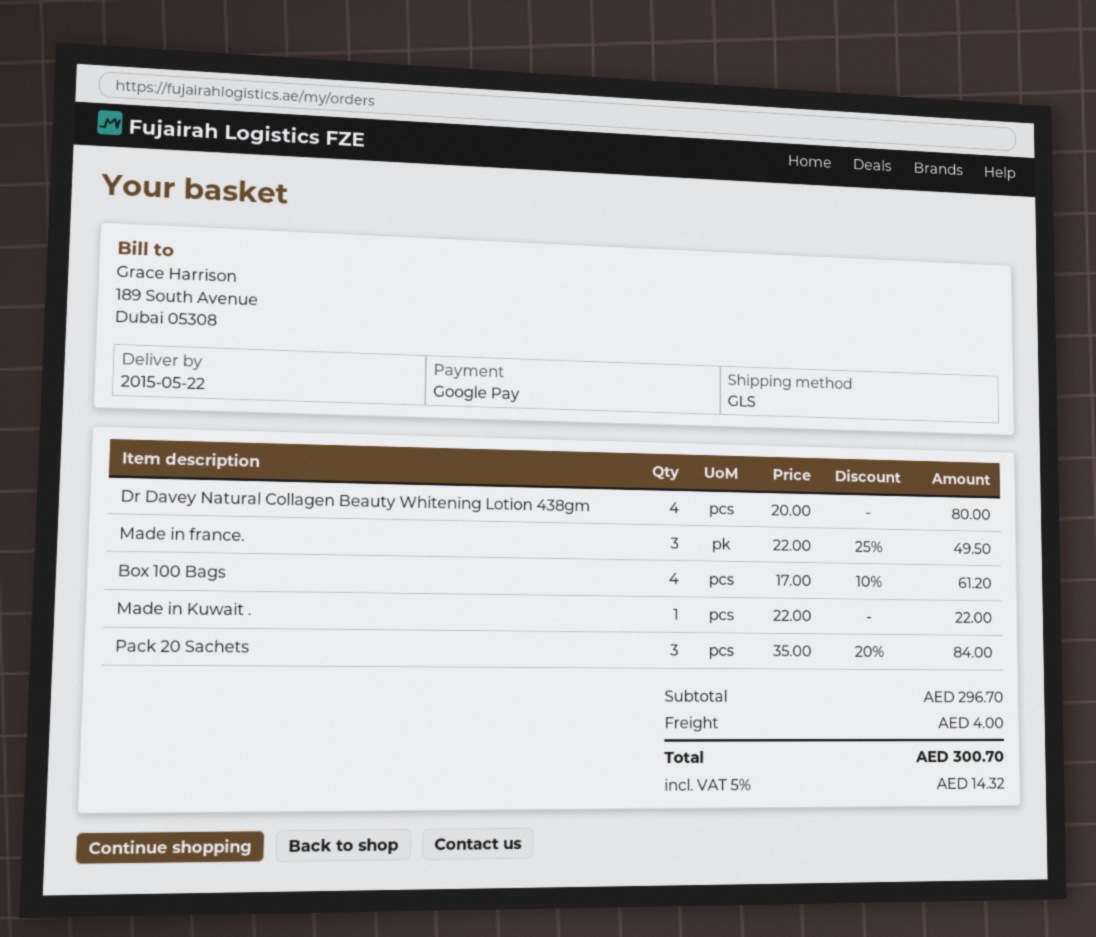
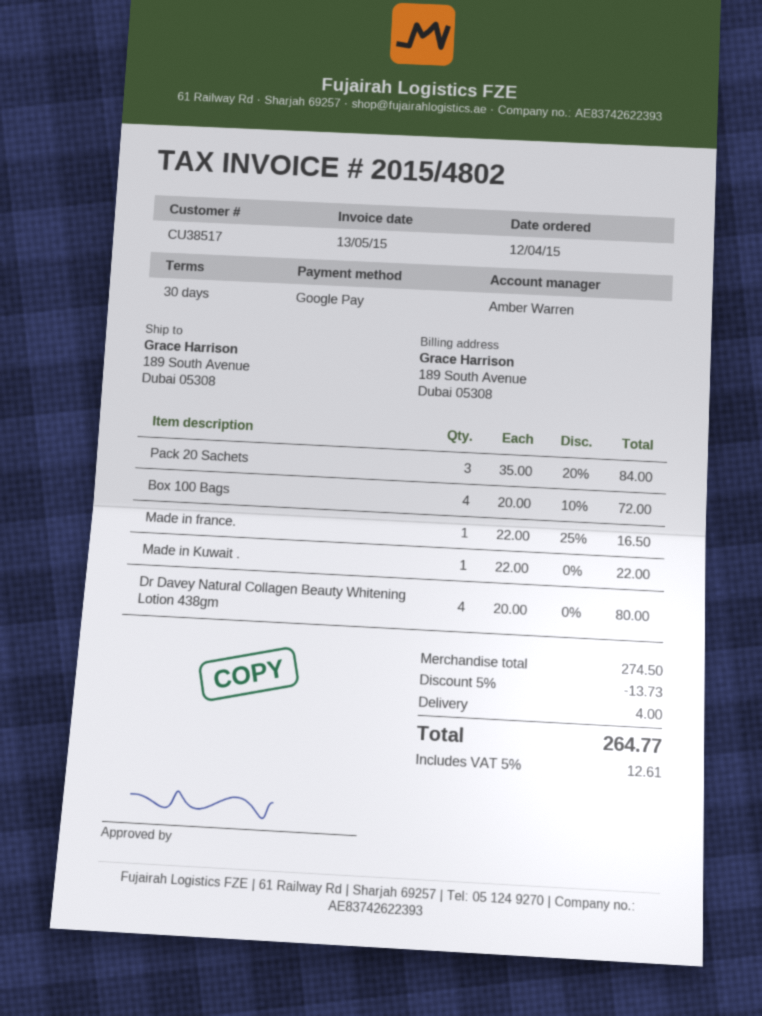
Made in france.: 3 x 22.00 - 25% = 49.50 -> 1 x 22.00 - 25% = 16.50
Box 100 Bags: 4 x 17.00 - 10% = 61.20 -> 4 x 20.00 - 10% = 72.00
subtotal: 296.70 -> 274.50
discount: none -> 5% = 13.73
tax: 5% = 14.32 -> 5% = 12.61
total: 300.70 -> 264.77

